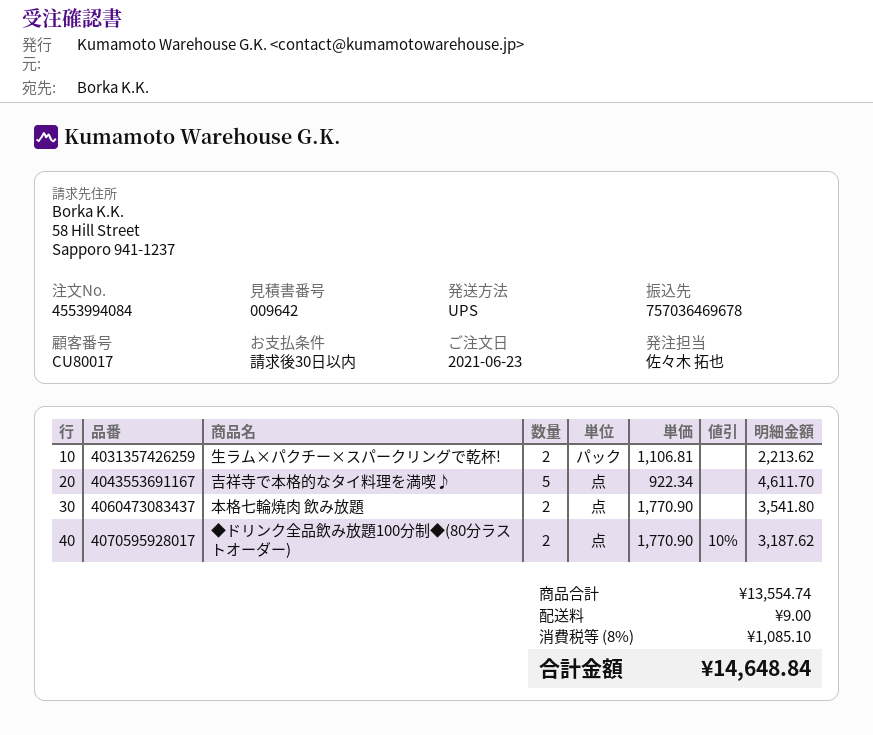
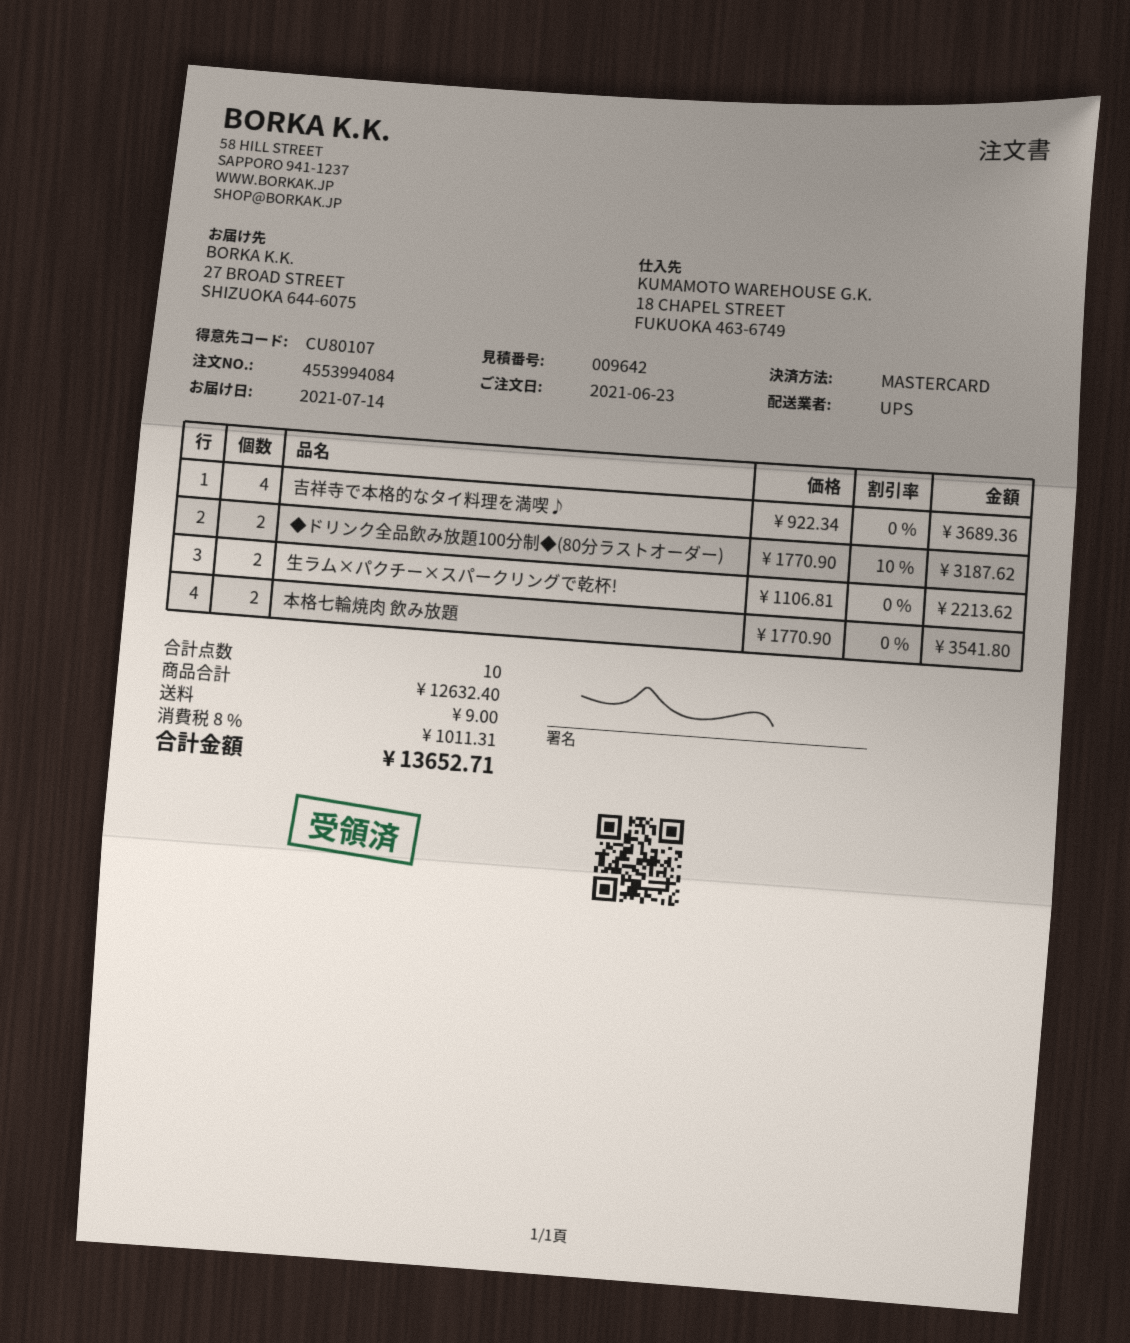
customer number: CU80017 -> CU80107
吉祥寺で本格的なタイ料理を満喫♪: 5 x 922.34 = 4611.70 -> 4 x 922.34 = 3689.36
subtotal: 13554.74 -> 12632.40
tax: 8% = 1085.10 -> 8% = 1011.31
total: 14648.84 -> 13652.71

